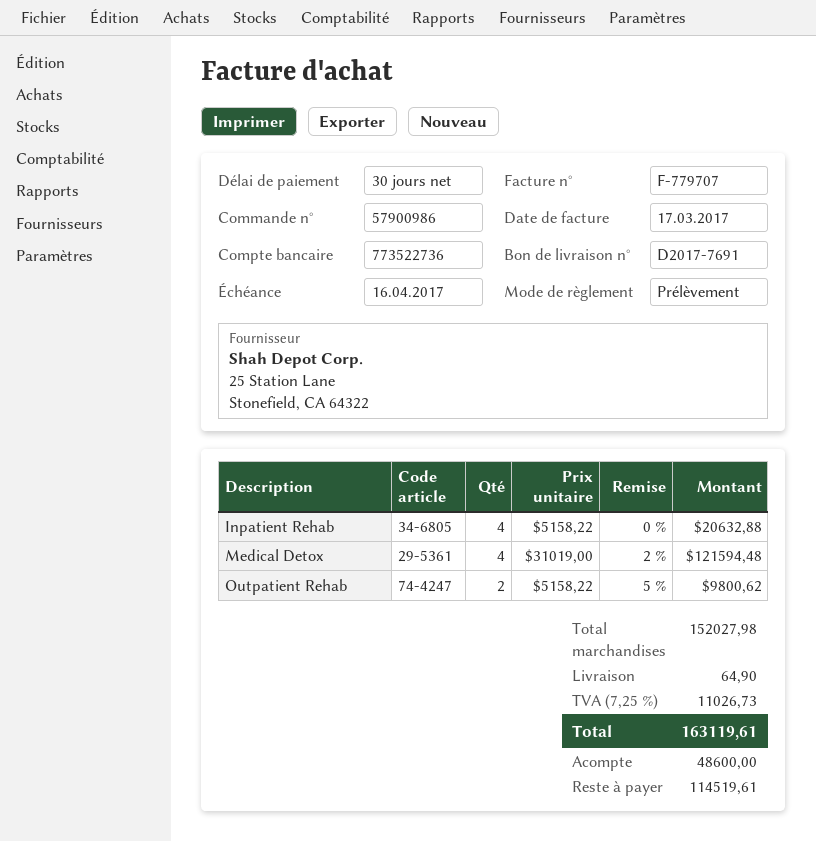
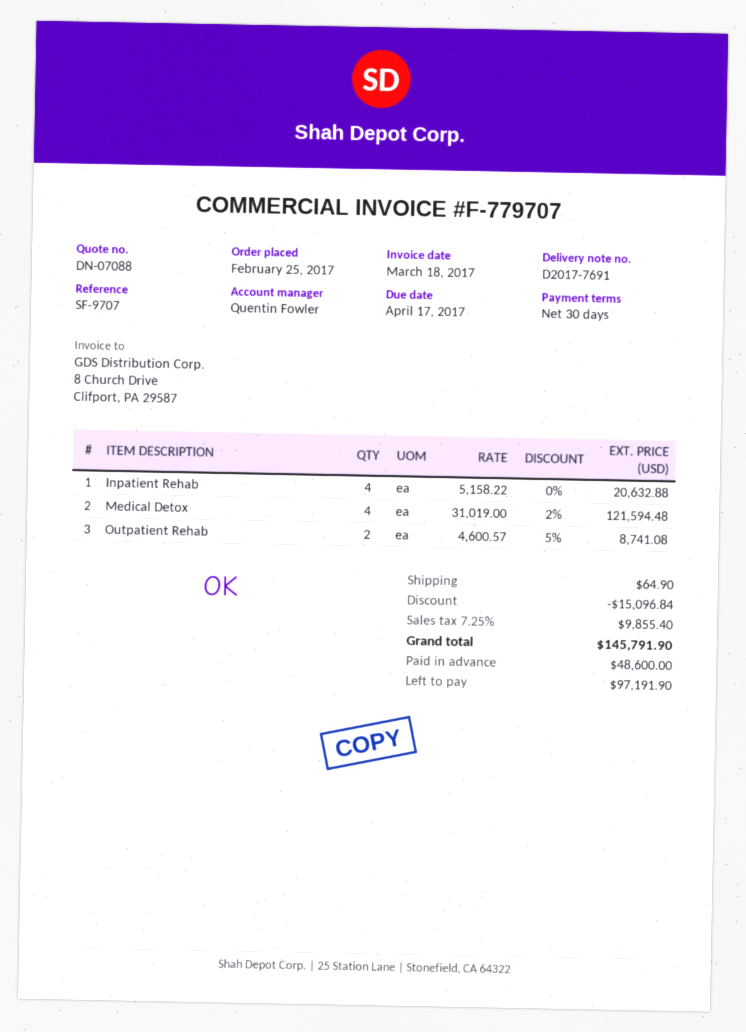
invoice date: 2017-03-17 -> 2017-03-18
due date: 2017-04-16 -> 2017-04-17
Outpatient Rehab: 2 x 5158.22 - 5% = 9800.62 -> 2 x 4600.57 - 5% = 8741.08
discount: none -> 15096.84
tax: 7.25% = 11026.73 -> 7.25% = 9855.40
total: 163119.61 -> 145791.90
balance: 114519.61 -> 97191.90

